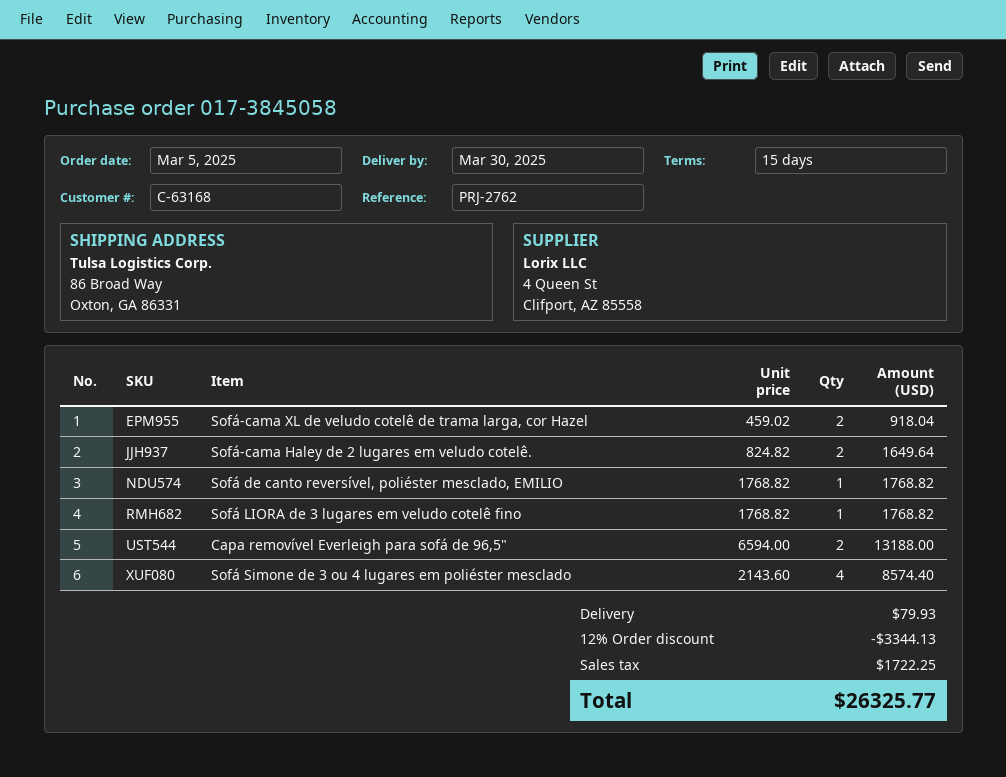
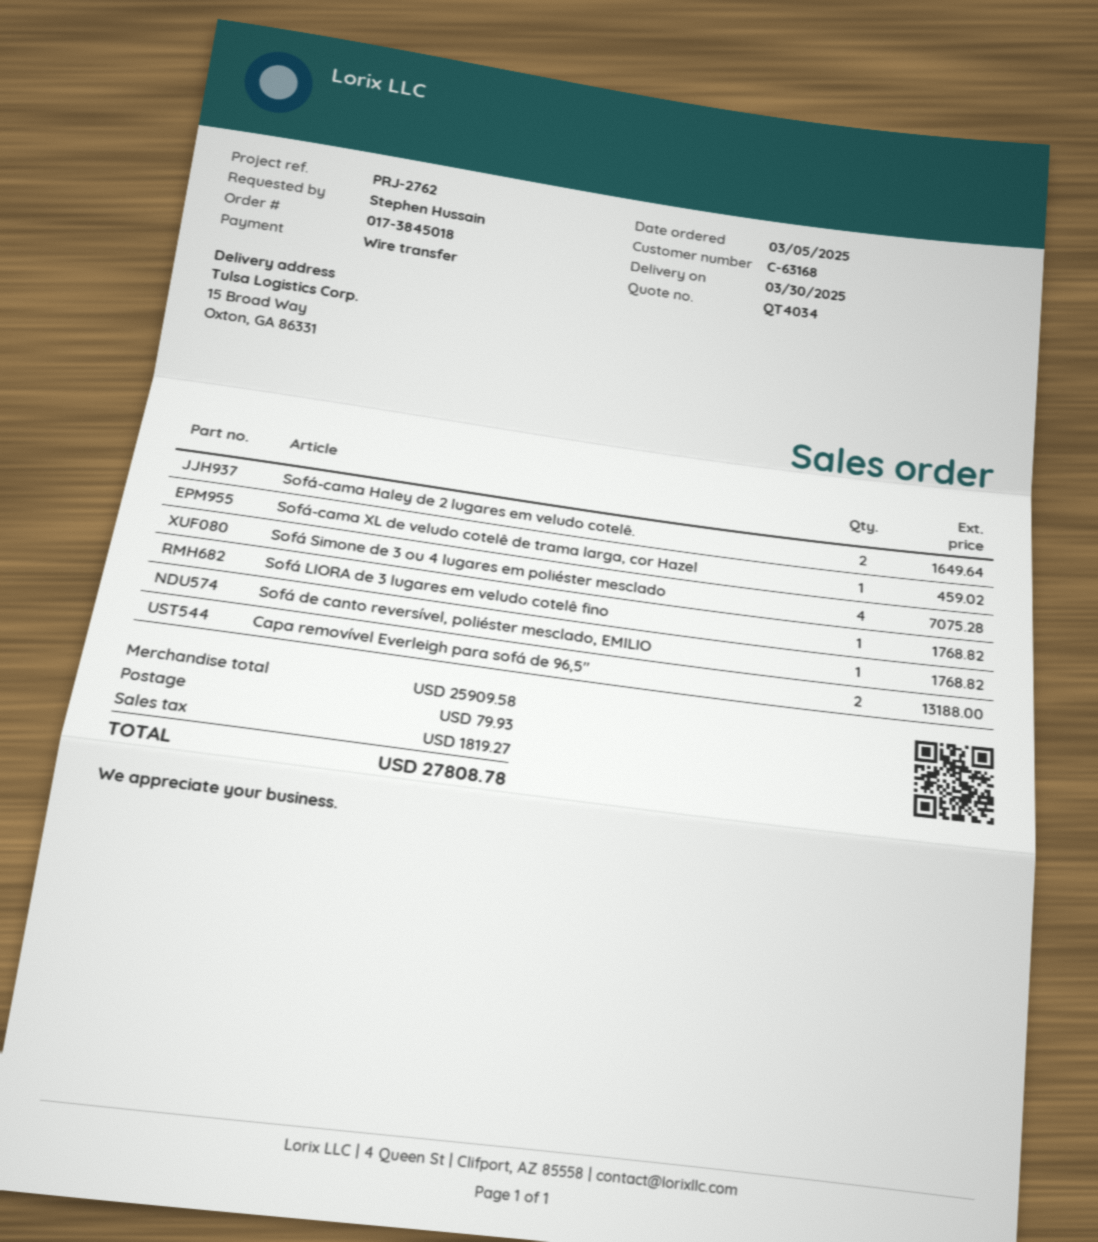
order number: 017-3845058 -> 017-3845018
ship to: 86 Broad Way, Oxton, GA 86331 -> 15 Broad Way, Oxton, GA 86331
Sofá-cama XL de veludo cotelê de trama larga, cor Hazel: 2 for 918.04 -> 1 for 459.02
Sofá Simone de 3 ou 4 lugares em poliéster mesclado: 4 for 8574.40 -> 4 for 7075.28
discount: 12% = 3344.13 -> none
tax: 1722.25 -> 1819.27
total: 26325.77 -> 27808.78

